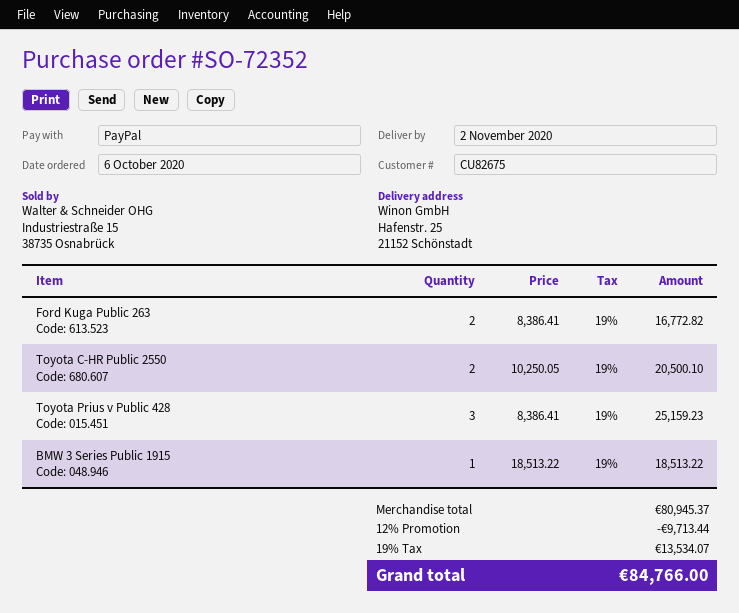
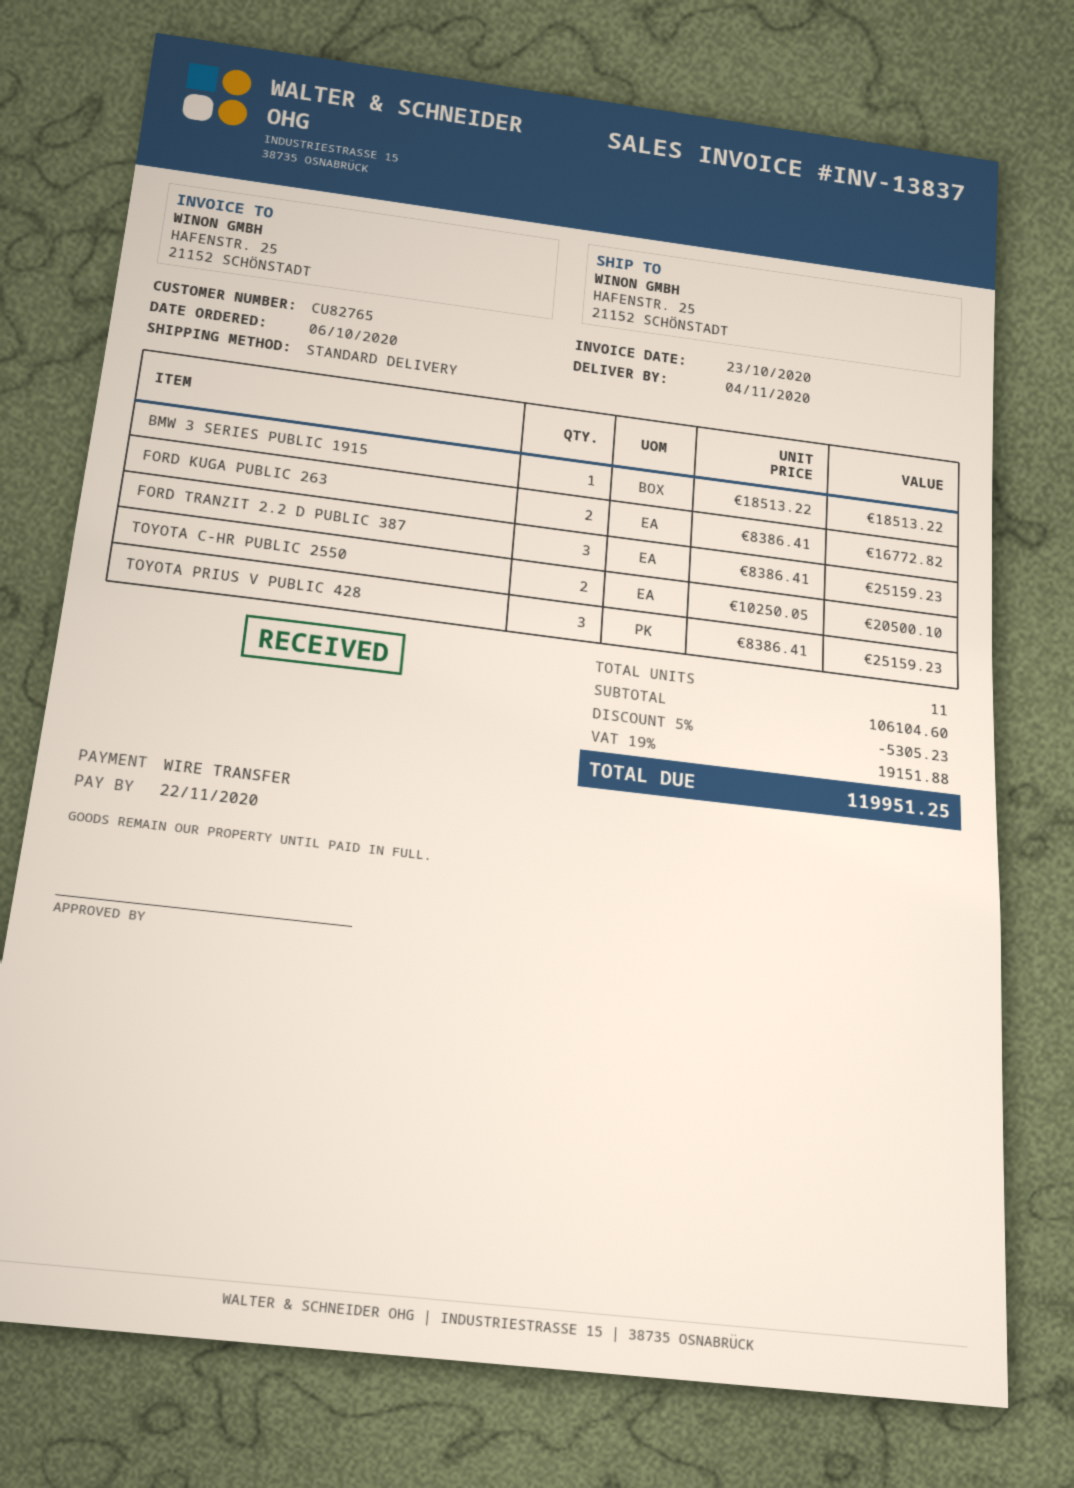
delivery date: 2020-11-02 -> 2020-11-04
customer number: CU82675 -> CU82765
payment method: PayPal -> bank transfer
FORD TRANZIT 2.2 D PUBLIC 387: none -> 3 x 8386.41 = 25159.23
subtotal: 80945.37 -> 106104.60
discount: 12% = 9713.44 -> 5% = 5305.23
tax: 19% = 13534.07 -> 19% = 19151.88
total: 84766.00 -> 119951.25

